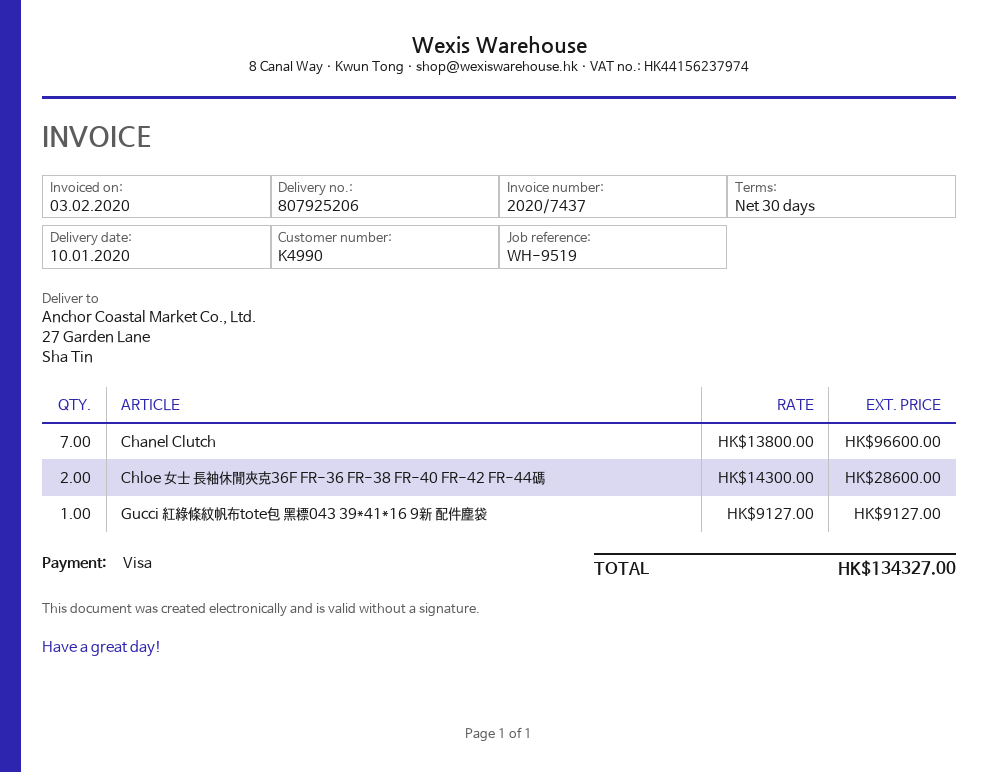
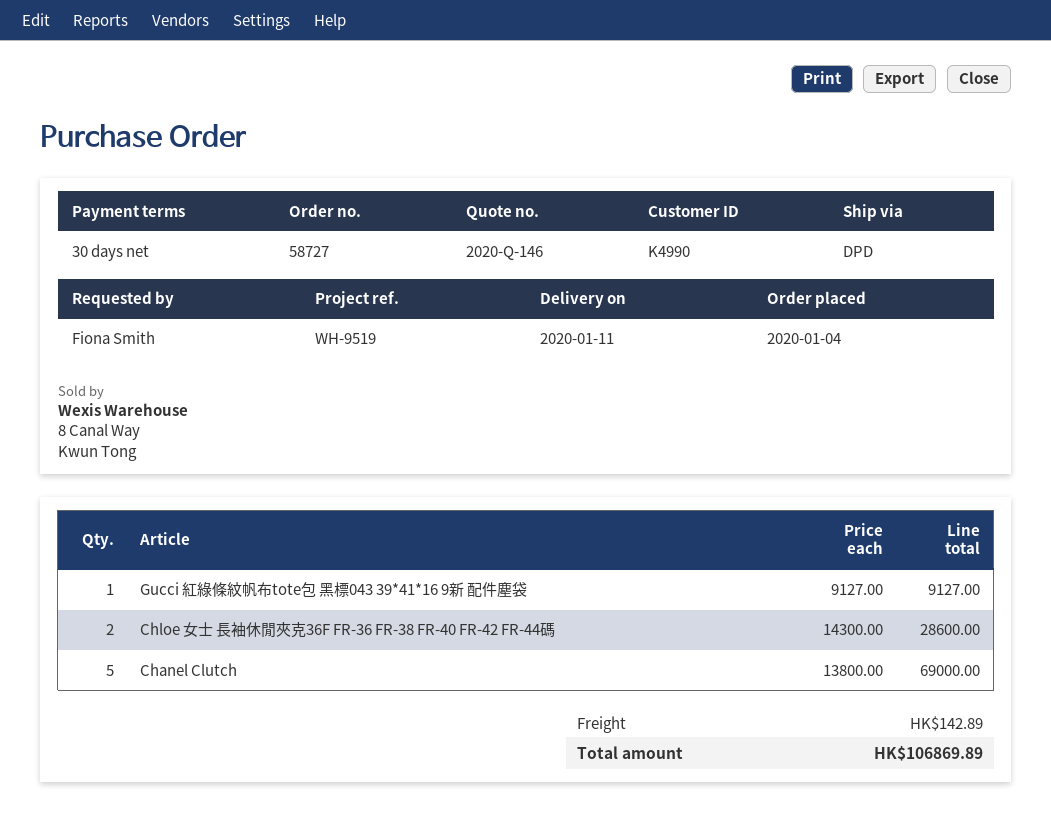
delivery date: 2020-01-10 -> 2020-01-11
Chanel Clutch: 7 x 13800.00 = 96600.00 -> 5 x 13800.00 = 69000.00
shipping: none -> 142.89
total: 134327.00 -> 106869.89

